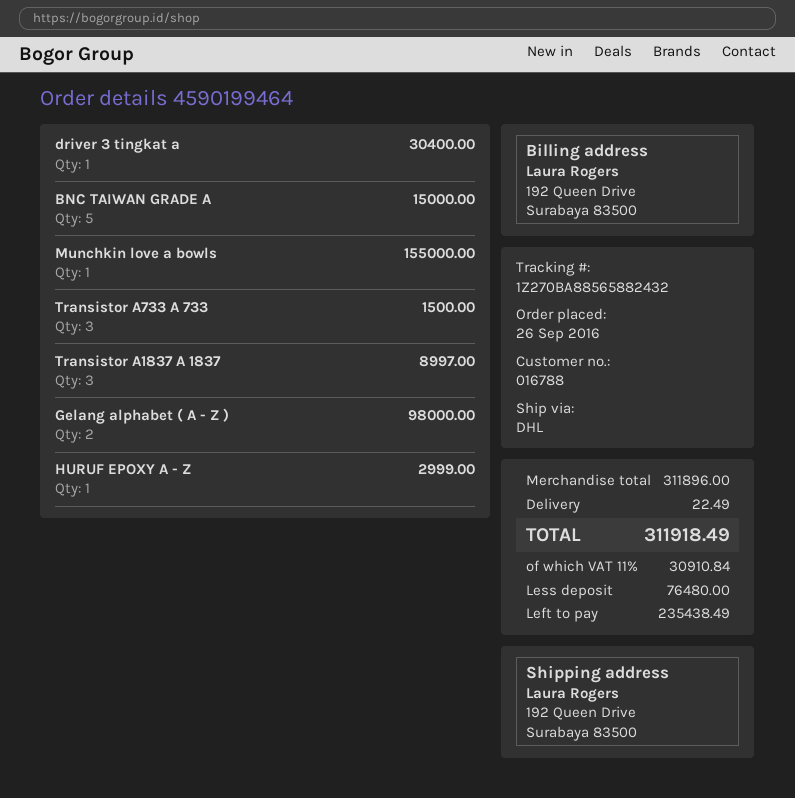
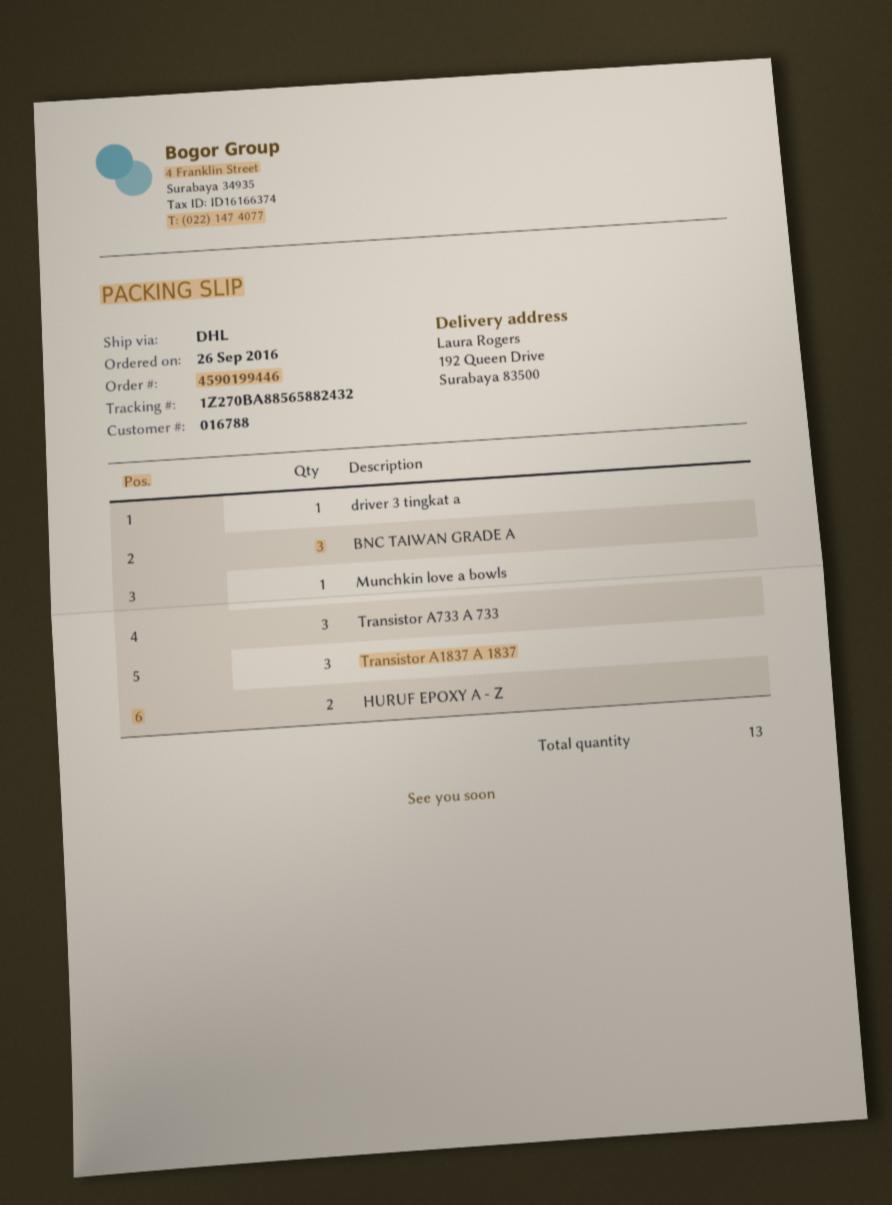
order number: 4590199464 -> 4590199446
BNC TAIWAN GRADE A: 5 -> 3
Gelang alphabet ( A - Z ): 2 -> none
HURUF EPOXY A - Z: 1 -> 2

